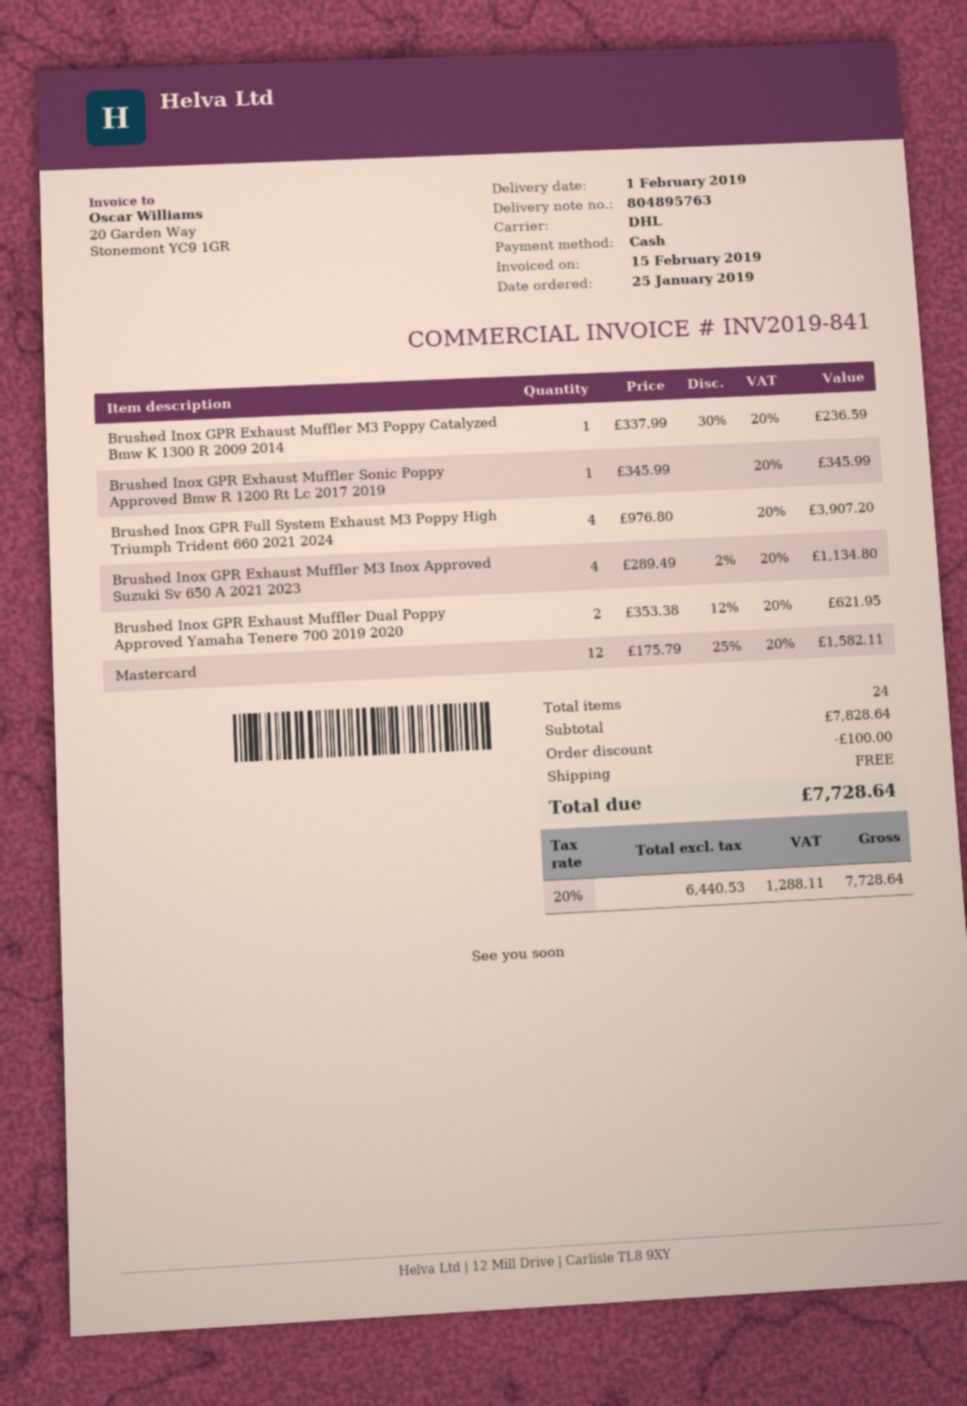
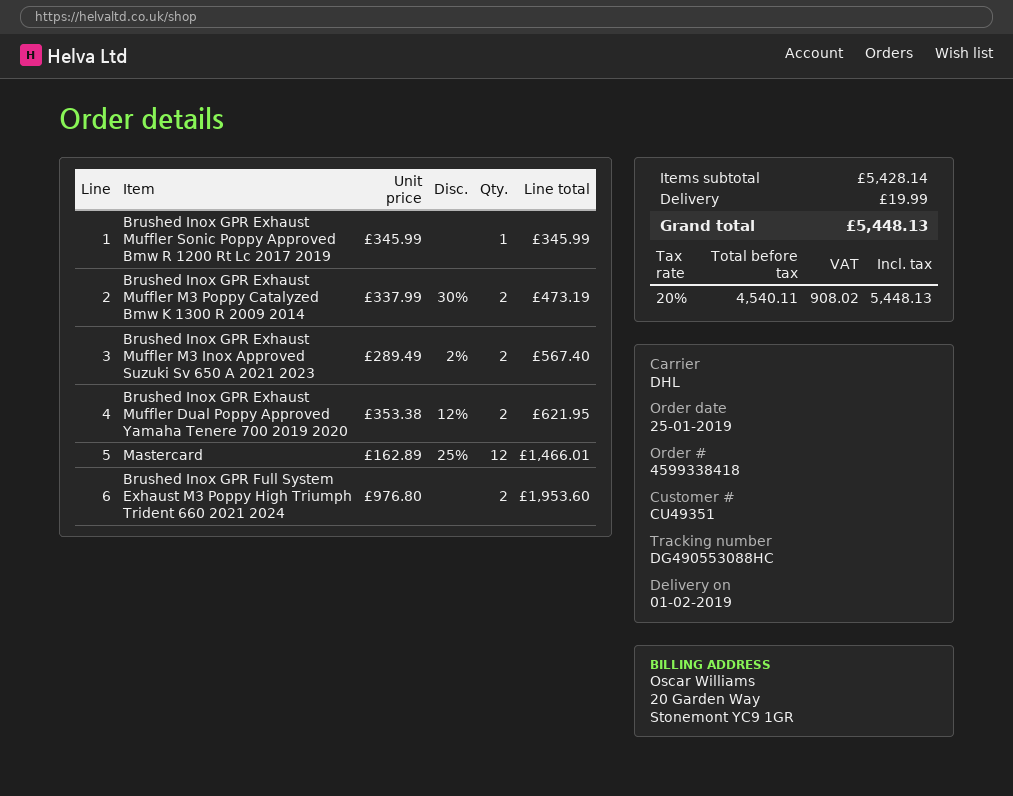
Brushed Inox GPR Exhaust Muffler M3 Poppy Catalyzed Bmw K 1300 R 2009 2014: 1 x 337.99 - 30% = 236.59 -> 2 x 337.99 - 30% = 473.19
Brushed Inox GPR Full System Exhaust M3 Poppy High Triumph Trident 660 2021 2024: 4 x 976.80 = 3907.20 -> 2 x 976.80 = 1953.60
Brushed Inox GPR Exhaust Muffler M3 Inox Approved Suzuki Sv 650 A 2021 2023: 4 x 289.49 - 2% = 1134.80 -> 2 x 289.49 - 2% = 567.40
Mastercard: 12 x 175.79 - 25% = 1582.11 -> 12 x 162.89 - 25% = 1466.01
subtotal: 7828.64 -> 5428.14
discount: 100.00 -> none
shipping: 0.00 -> 19.99
net: 6440.53 -> 4540.11
tax: 20% = 1288.11 -> 20% = 908.02
total: 7728.64 -> 5448.13

